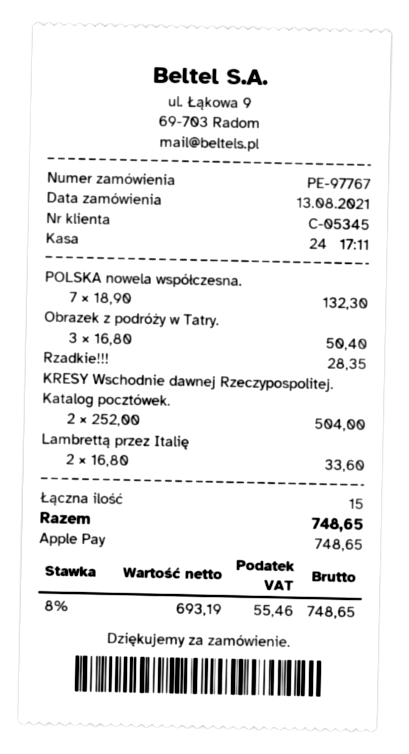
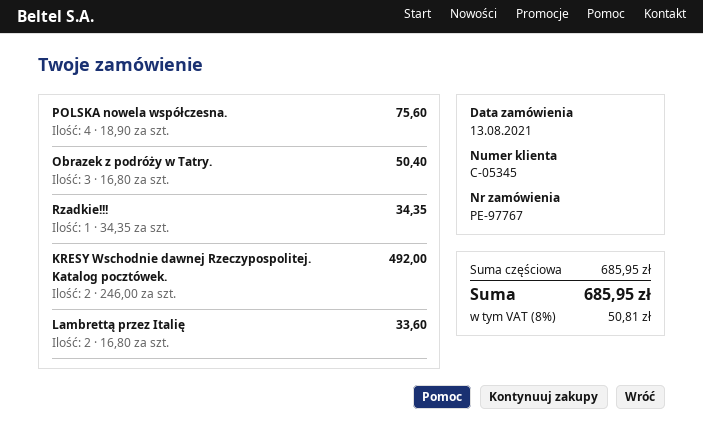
POLSKA nowela współczesna.: 7 x 18.90 = 132.30 -> 4 x 18.90 = 75.60
Rzadkie!!!: 1 x 28.35 = 28.35 -> 1 x 34.35 = 34.35
KRESY Wschodnie dawnej Rzeczypospolitej. Katalog pocztówek.: 2 x 252.00 = 504.00 -> 2 x 246.00 = 492.00
tax: 8% = 55.46 -> 8% = 50.81
total: 748.65 -> 685.95

